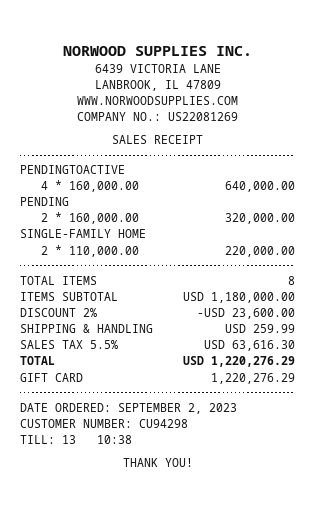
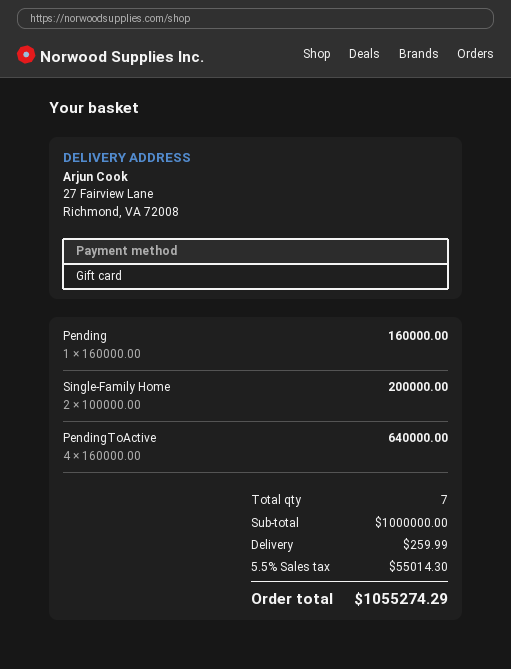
PENDING: 2 x 160000.00 = 320000.00 -> 1 x 160000.00 = 160000.00
SINGLE-FAMILY HOME: 2 x 110000.00 = 220000.00 -> 2 x 100000.00 = 200000.00
total quantity: 8 -> 7
subtotal: 1180000.00 -> 1000000.00
discount: 2% = 23600.00 -> none
tax: 5.5% = 63616.30 -> 5.5% = 55014.30
total: 1220276.29 -> 1055274.29

